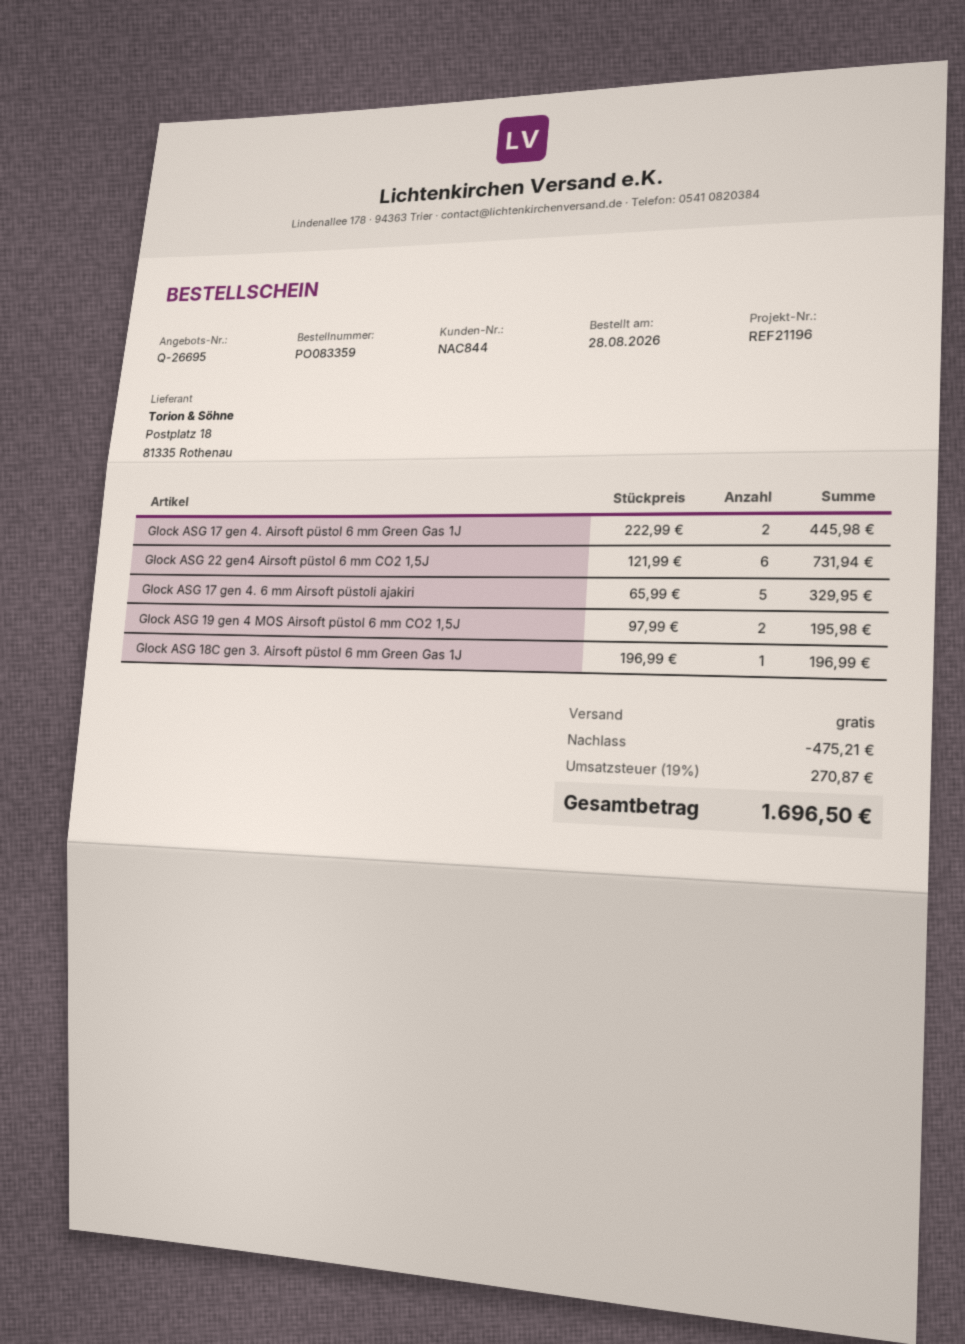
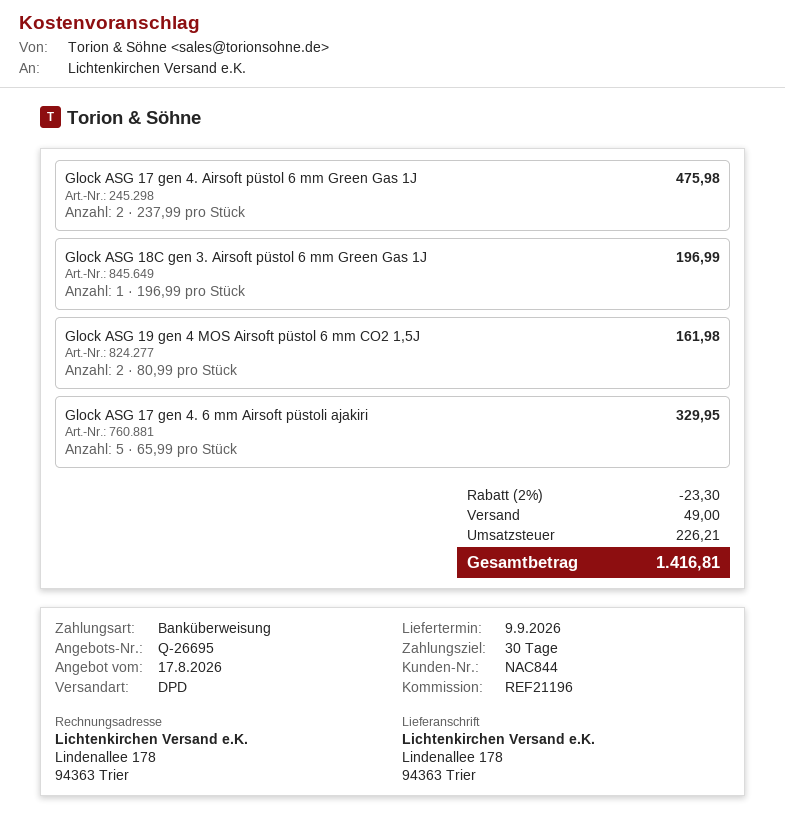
Glock ASG 17 gen 4. Airsoft püstol 6 mm Green Gas 1J: 2 x 222.99 = 445.98 -> 2 x 237.99 = 475.98
Glock ASG 22 gen4 Airsoft püstol 6 mm CO2 1,5J: 6 x 121.99 = 731.94 -> none
Glock ASG 19 gen 4 MOS Airsoft püstol 6 mm CO2 1,5J: 2 x 97.99 = 195.98 -> 2 x 80.99 = 161.98
discount: 475.21 -> 23.30
shipping: 0.00 -> 49.00
tax: 270.87 -> 226.21
total: 1696.50 -> 1416.81

